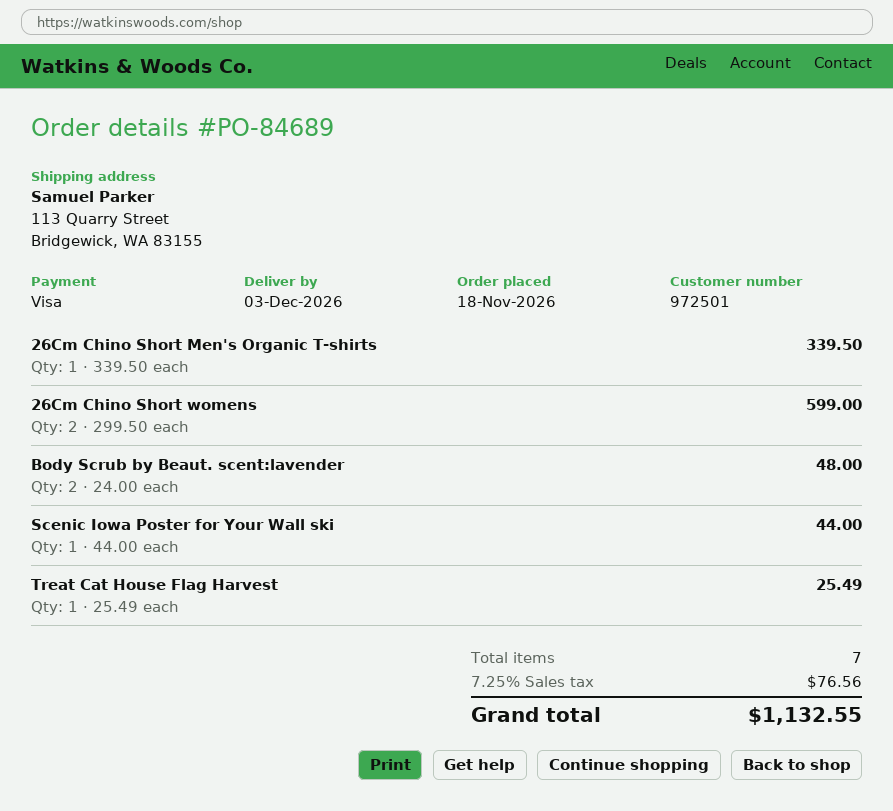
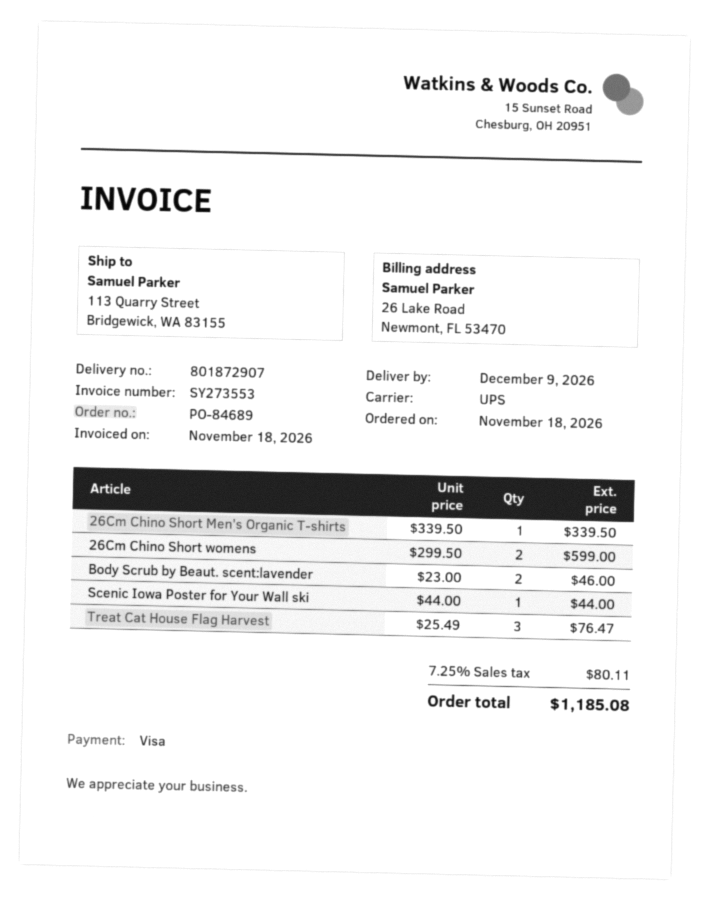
delivery date: 2026-12-03 -> 2026-12-09
Body Scrub by Beaut. scent:lavender: 2 x 24.00 = 48.00 -> 2 x 23.00 = 46.00
Treat Cat House Flag Harvest: 1 x 25.49 = 25.49 -> 3 x 25.49 = 76.47
tax: 7.25% = 76.56 -> 7.25% = 80.11
total: 1132.55 -> 1185.08

